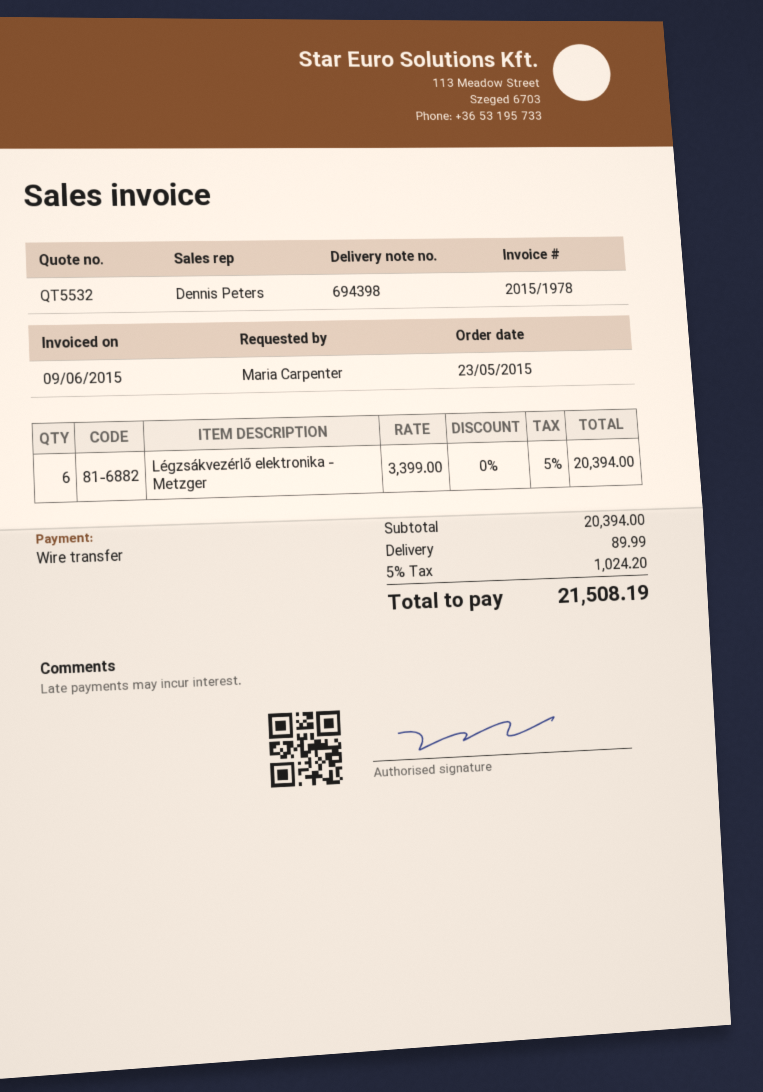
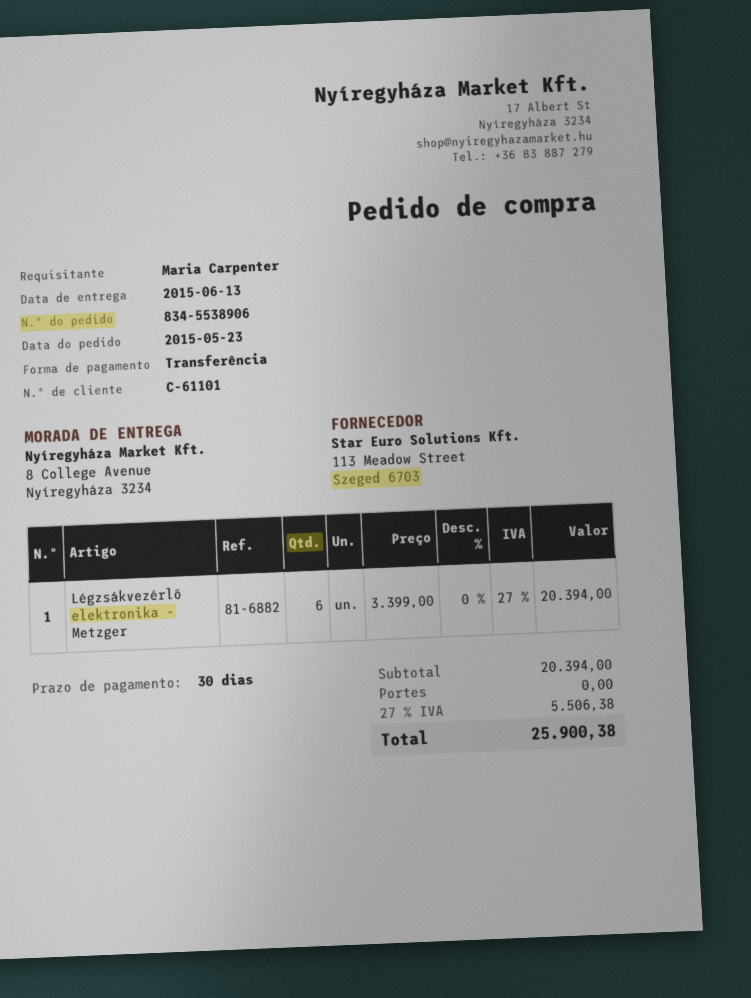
shipping: 89.99 -> 0.00
tax: 5% = 1024.20 -> 27% = 5506.38
total: 21508.19 -> 25900.38

